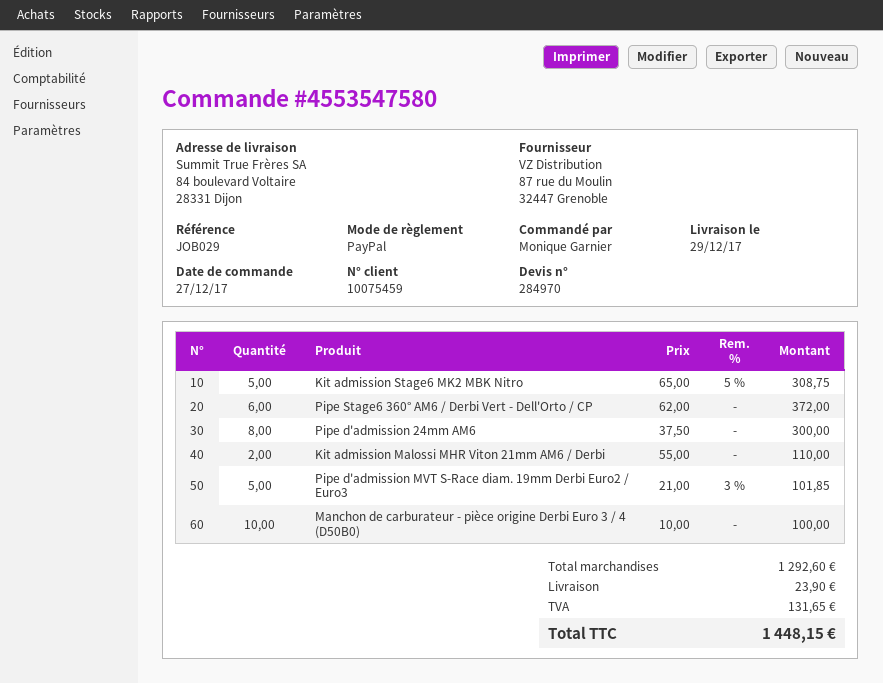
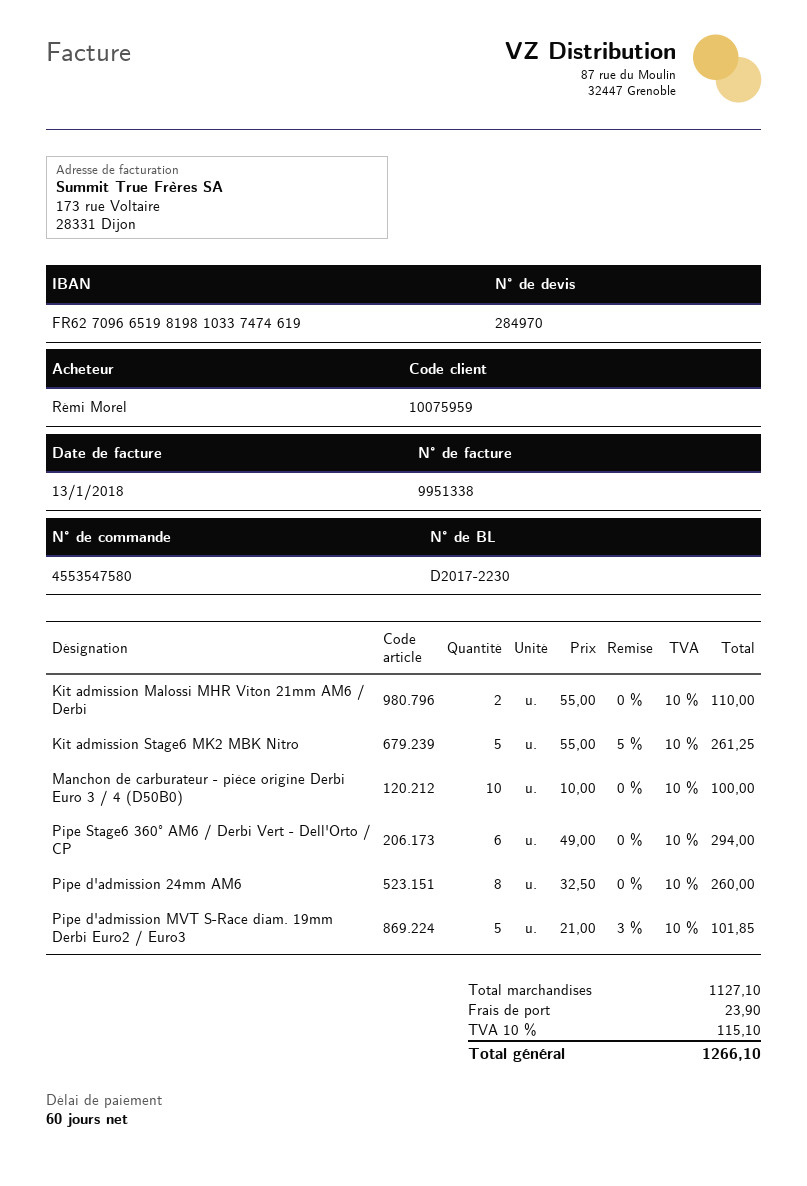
customer number: 10075459 -> 10075959
ordered by: Monique Garnier -> Rémi Morel
Kit admission Stage6 MK2 MBK Nitro: 5 x 65.00 - 5% = 308.75 -> 5 x 55.00 - 5% = 261.25
Pipe Stage6 360° AM6 / Derbi Vert - Dell'Orto / CP: 6 x 62.00 = 372.00 -> 6 x 49.00 = 294.00
Pipe d'admission 24mm AM6: 8 x 37.50 = 300.00 -> 8 x 32.50 = 260.00
subtotal: 1292.60 -> 1127.10
tax: 131.65 -> 115.10
total: 1448.15 -> 1266.10

